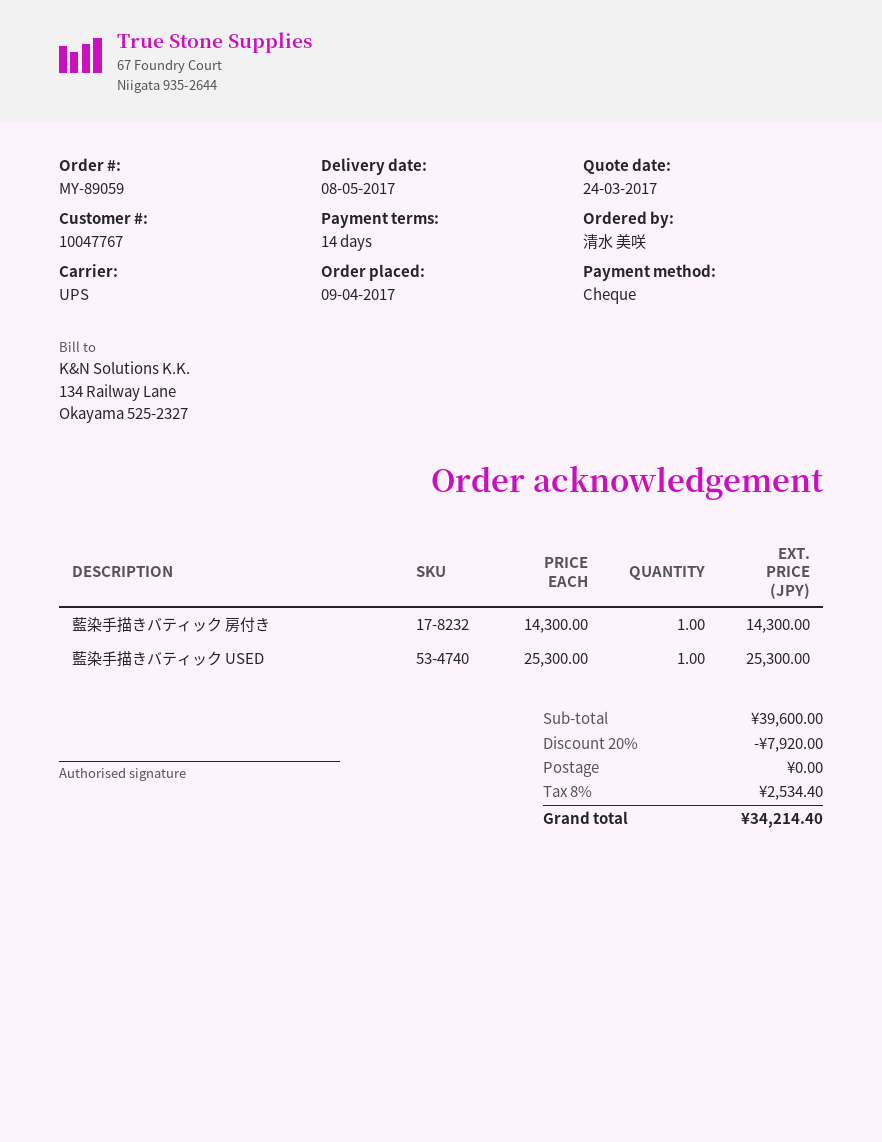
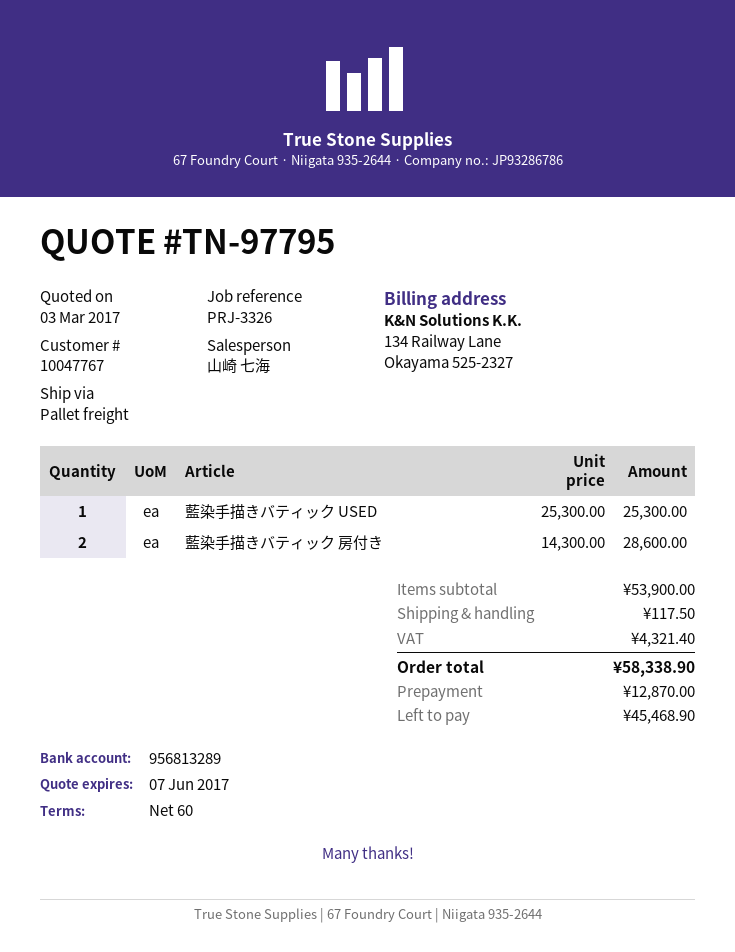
quote date: 2017-03-24 -> 2017-03-03
payment terms: 14 days -> 60 days
shipping method: UPS -> pallet freight
藍染手描きバティック 房付き: 1 x 14300.00 = 14300.00 -> 2 x 14300.00 = 28600.00
subtotal: 39600.00 -> 53900.00
discount: 20% = 7920.00 -> none
shipping: 0.00 -> 117.50
tax: 2534.40 -> 4321.40
total: 34214.40 -> 58338.90

